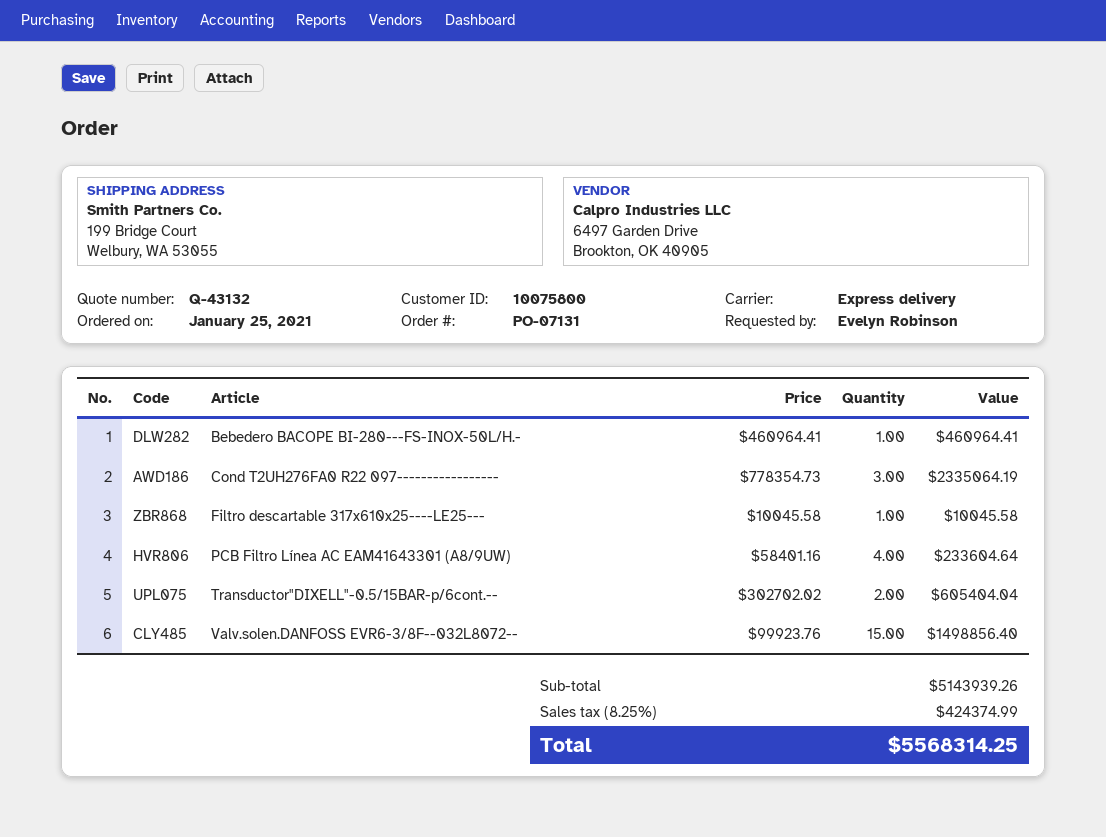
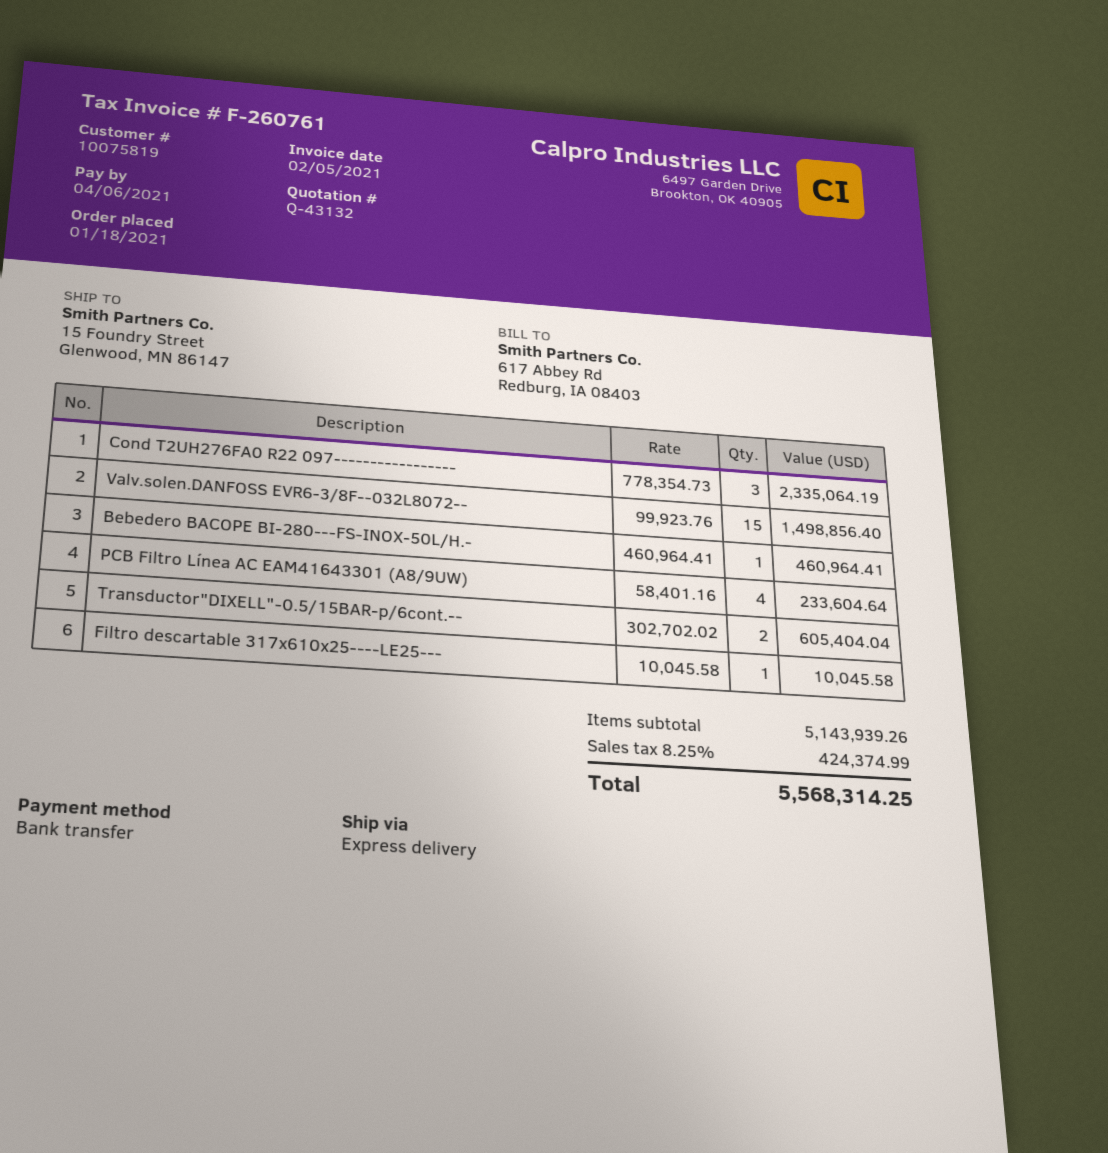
order date: 2021-01-25 -> 2021-01-18
customer number: 10075800 -> 10075819
ship to: 199 Bridge Court, Welbury, WA 53055 -> 15 Foundry Street, Glenwood, MN 86147

